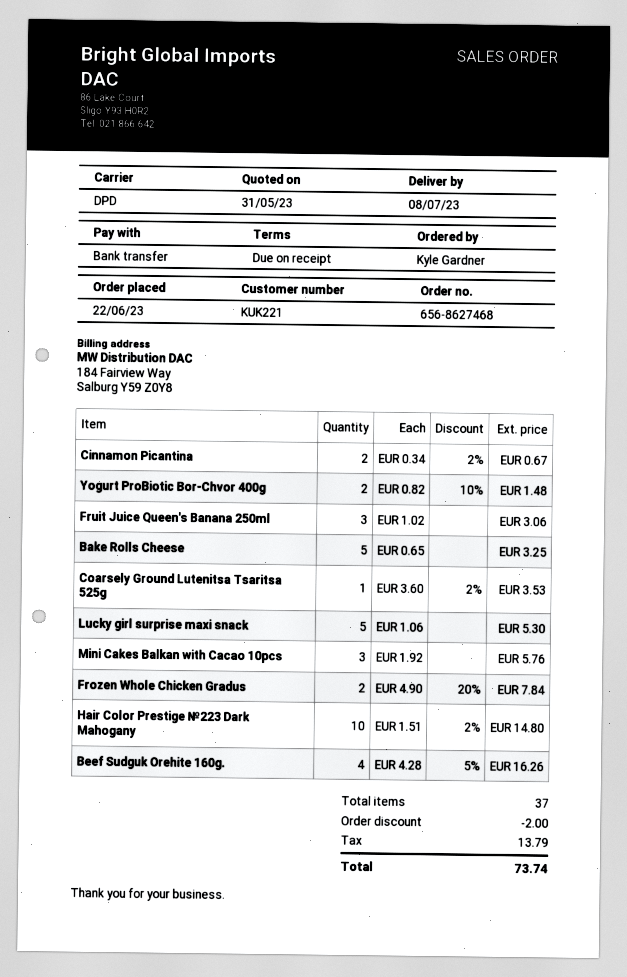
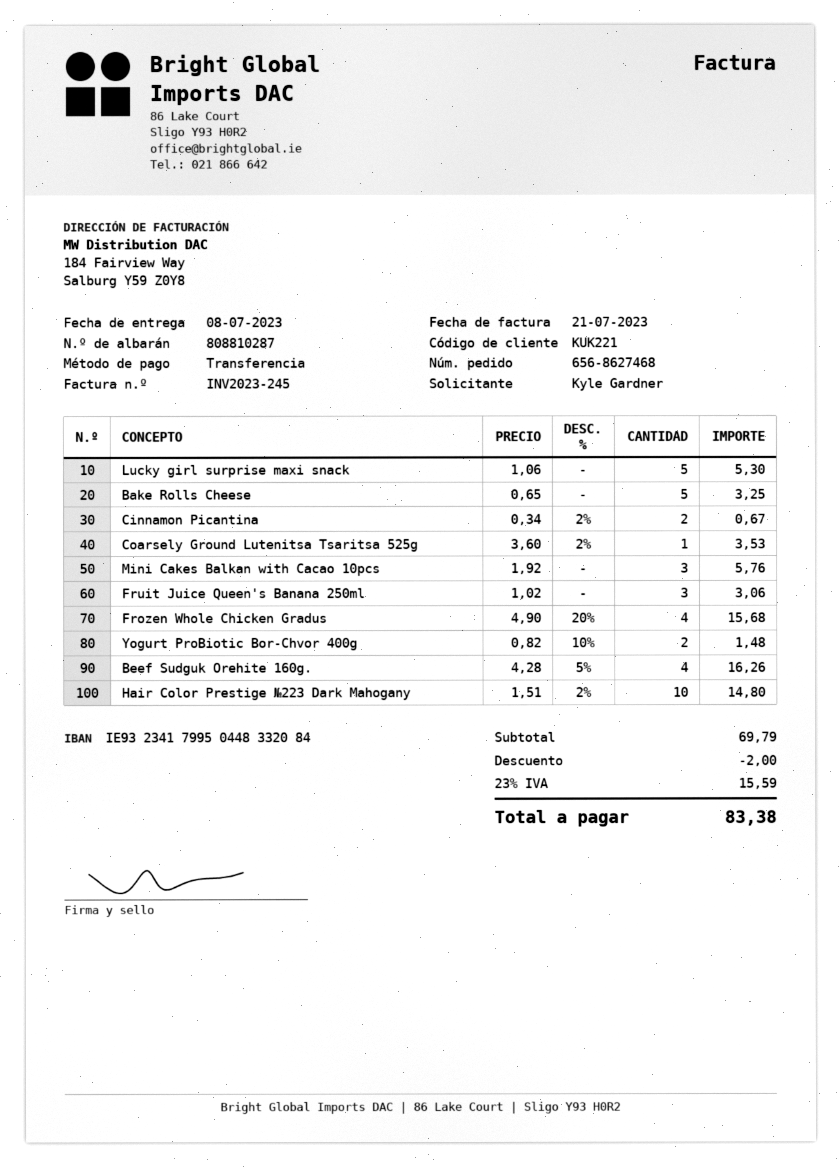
Frozen Whole Chicken Gradus: 2 x 4.90 - 20% = 7.84 -> 4 x 4.90 - 20% = 15.68
tax: 13.79 -> 15.59
total: 73.74 -> 83.38

